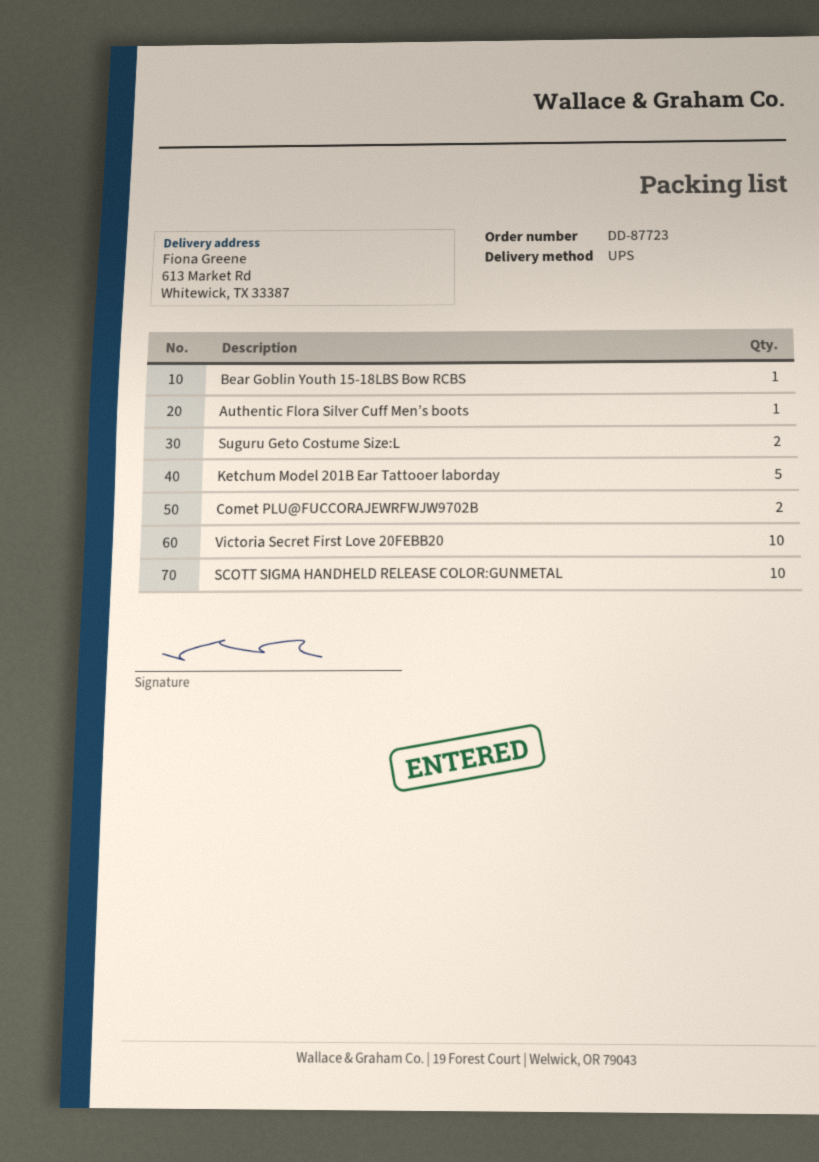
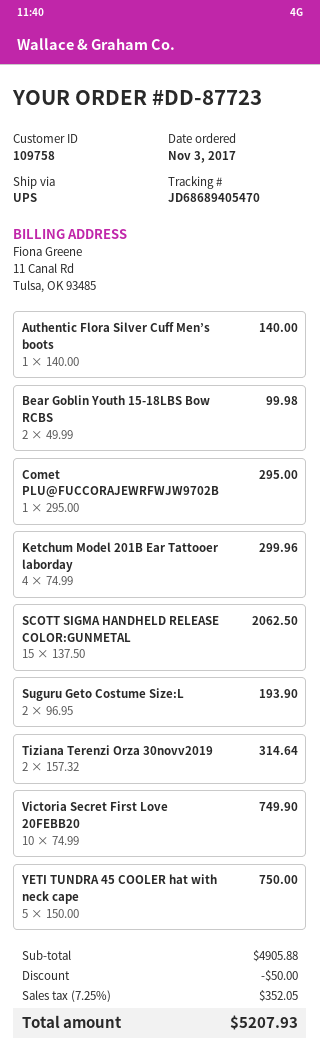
Bear Goblin Youth 15-18LBS Bow RCBS: 1 -> 2
Ketchum Model 201B Ear Tattooer laborday: 5 -> 4
Comet PLU@FUCCORAJEWRFWJW9702B: 2 -> 1
SCOTT SIGMA HANDHELD RELEASE COLOR:GUNMETAL: 10 -> 15
Tiziana Terenzi Orza 30novv2019: none -> 2
YETI TUNDRA 45 COOLER hat with neck cape: none -> 5

